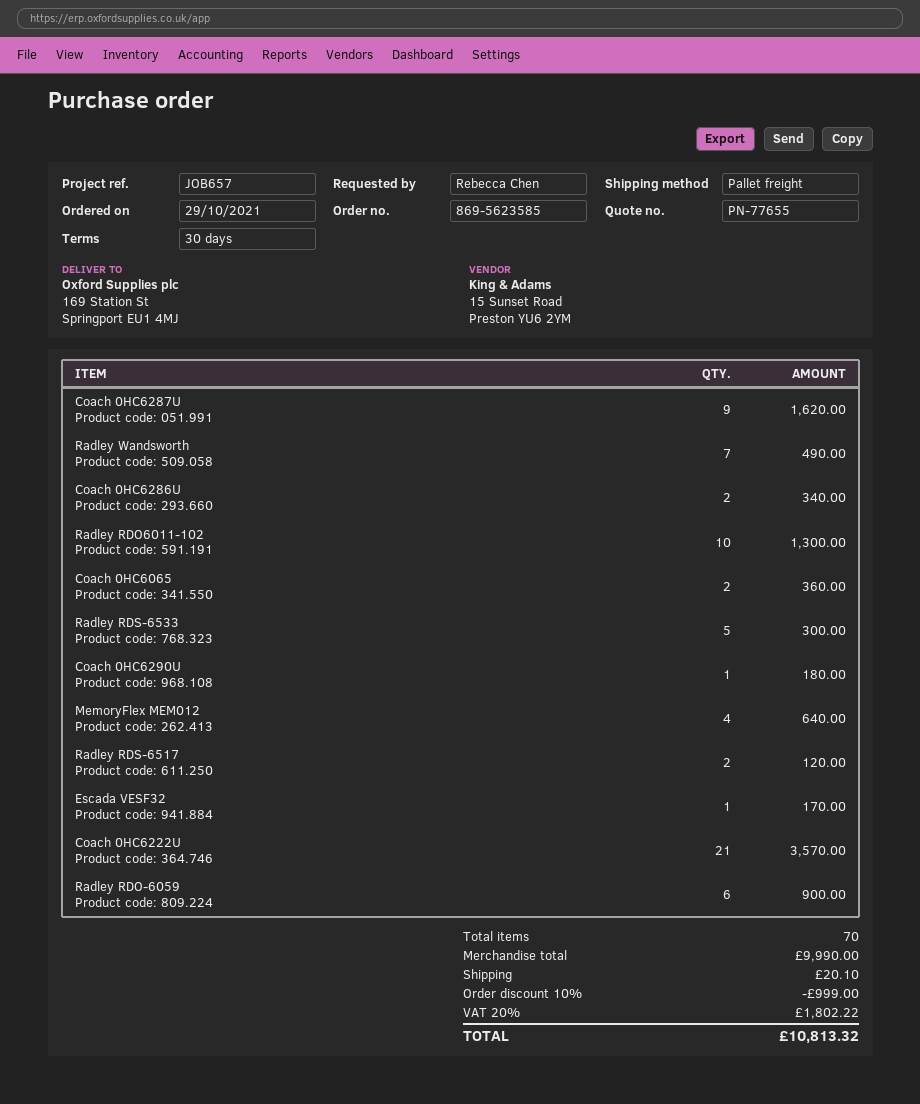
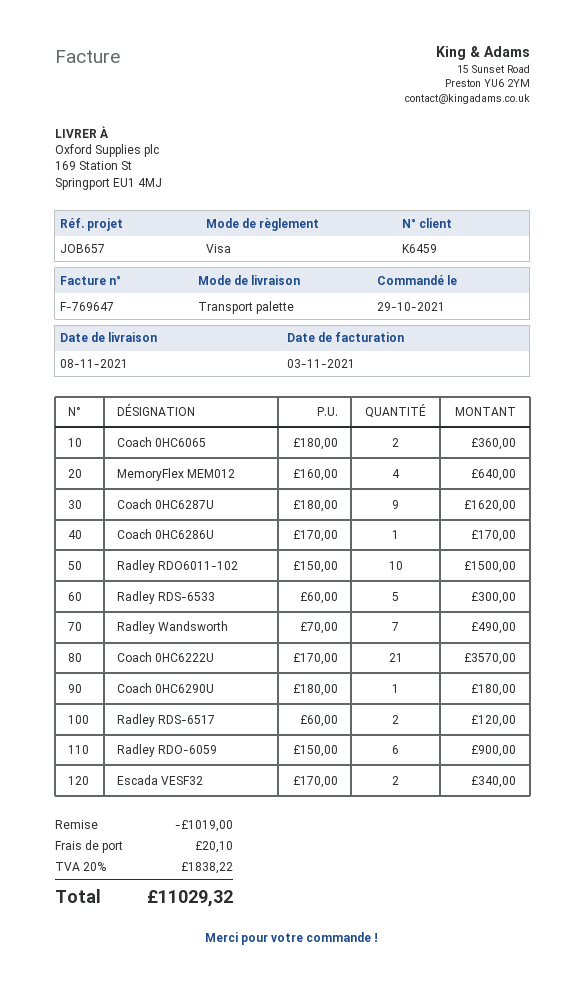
Coach 0HC6286U: 2 for 340.00 -> 1 for 170.00
Radley RDO6011-102: 10 for 1300.00 -> 10 for 1500.00
Escada VESF32: 1 for 170.00 -> 2 for 340.00
discount: 999.00 -> 1019.00
tax: 20% = 1802.22 -> 20% = 1838.22
total: 10813.32 -> 11029.32

